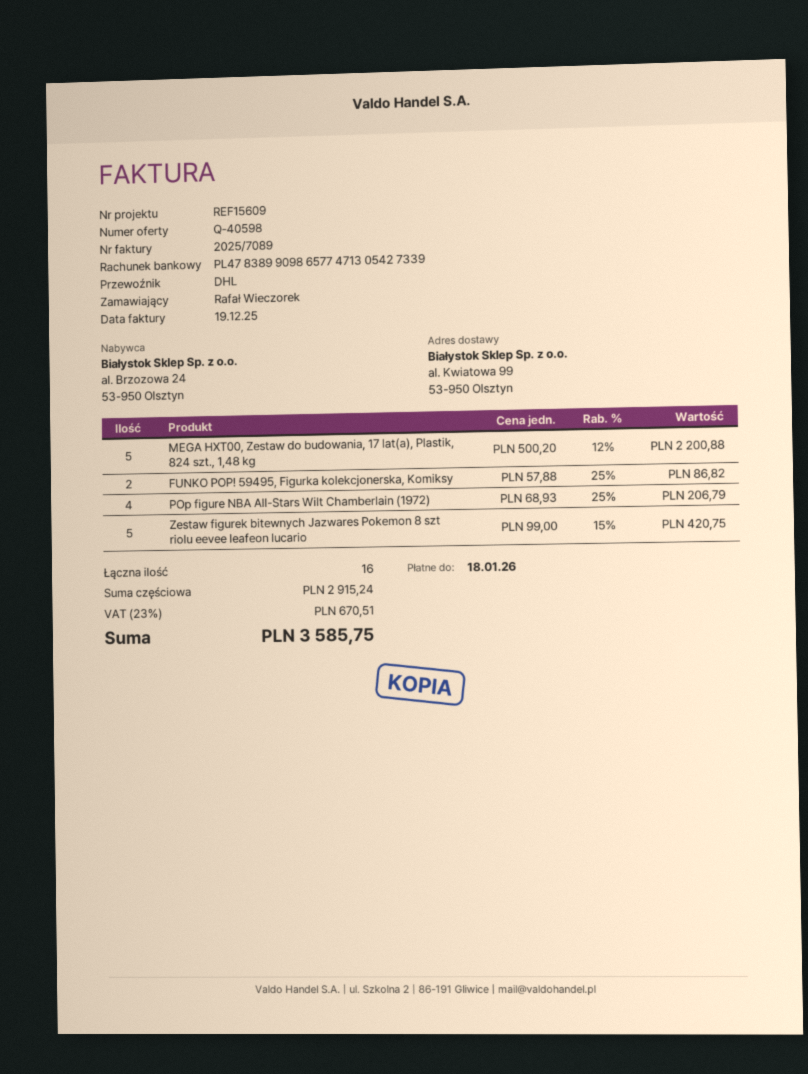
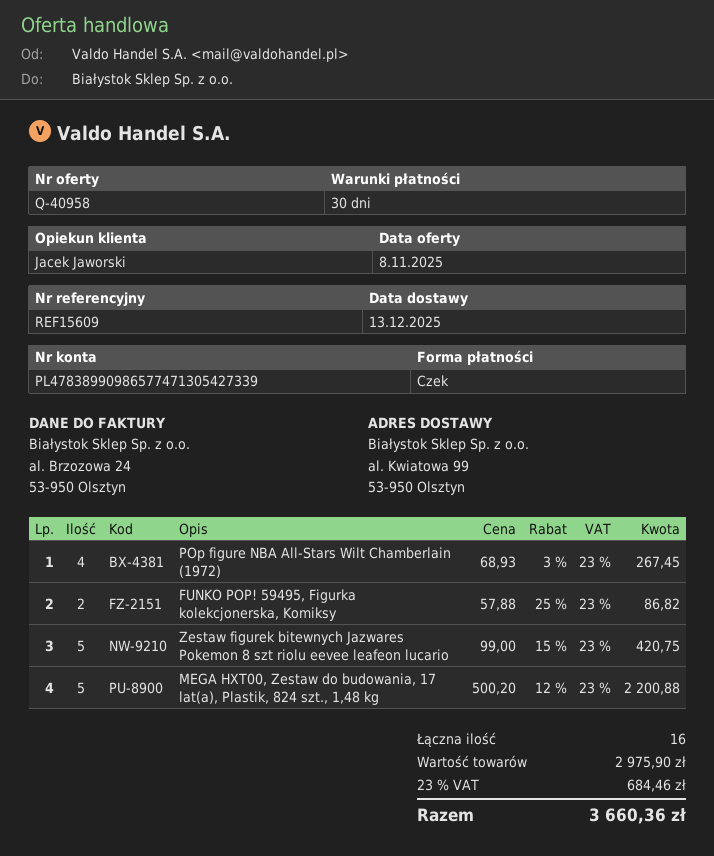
quote number: Q-40598 -> Q-40958
POp figure NBA All-Stars Wilt Chamberlain (1972): 4 x 68.93 - 25% = 206.79 -> 4 x 68.93 - 3% = 267.45
subtotal: 2915.24 -> 2975.90
tax: 23% = 670.51 -> 23% = 684.46
total: 3585.75 -> 3660.36

